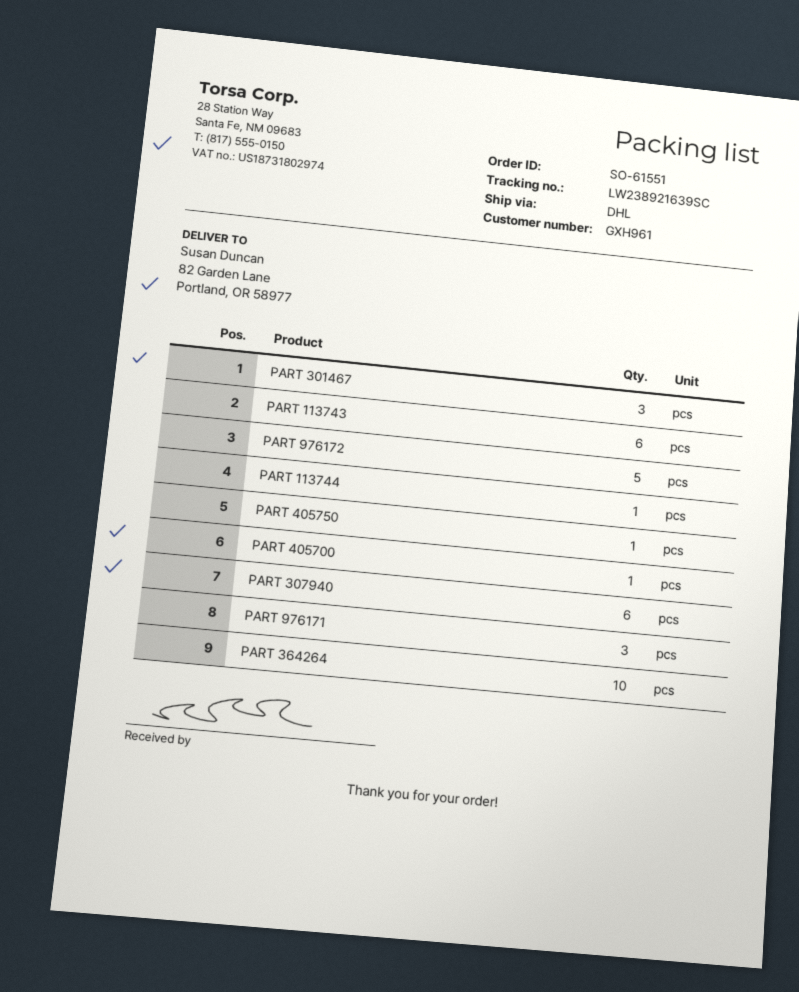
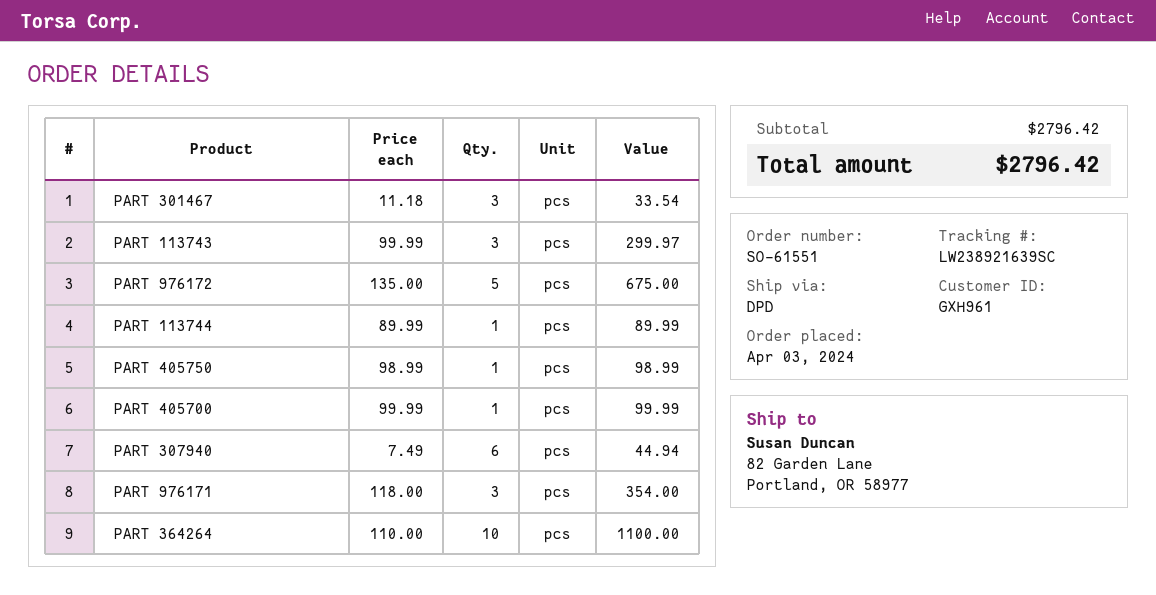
shipping method: DHL -> DPD
PART 113743: 6 -> 3

